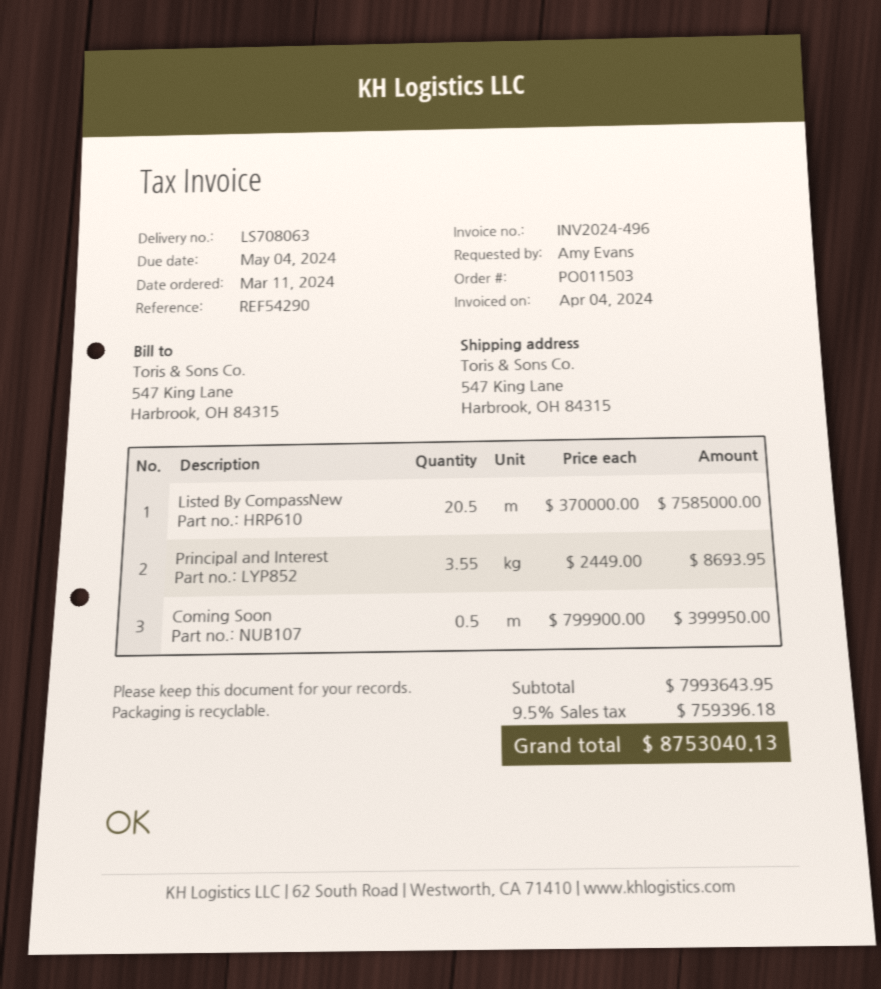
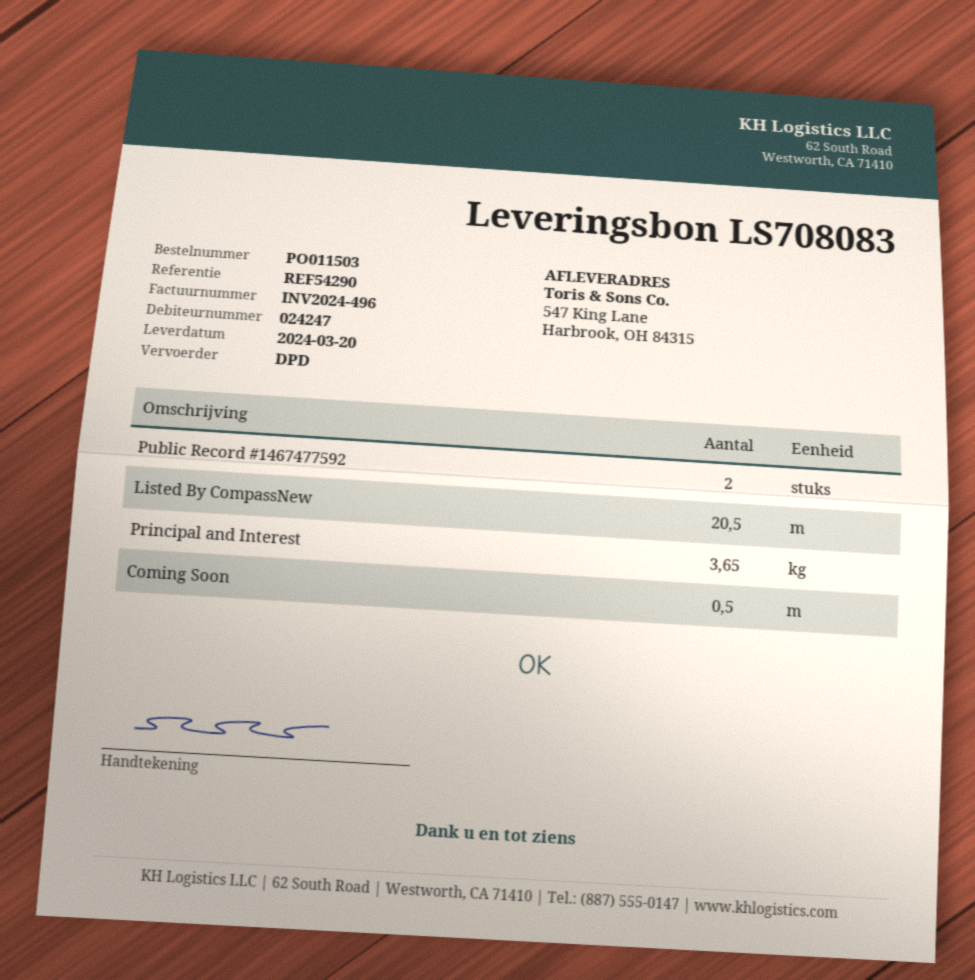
delivery note number: LS708063 -> LS708083
Principal and Interest: 3.55 -> 3.65
Public Record #1467477592: none -> 2

